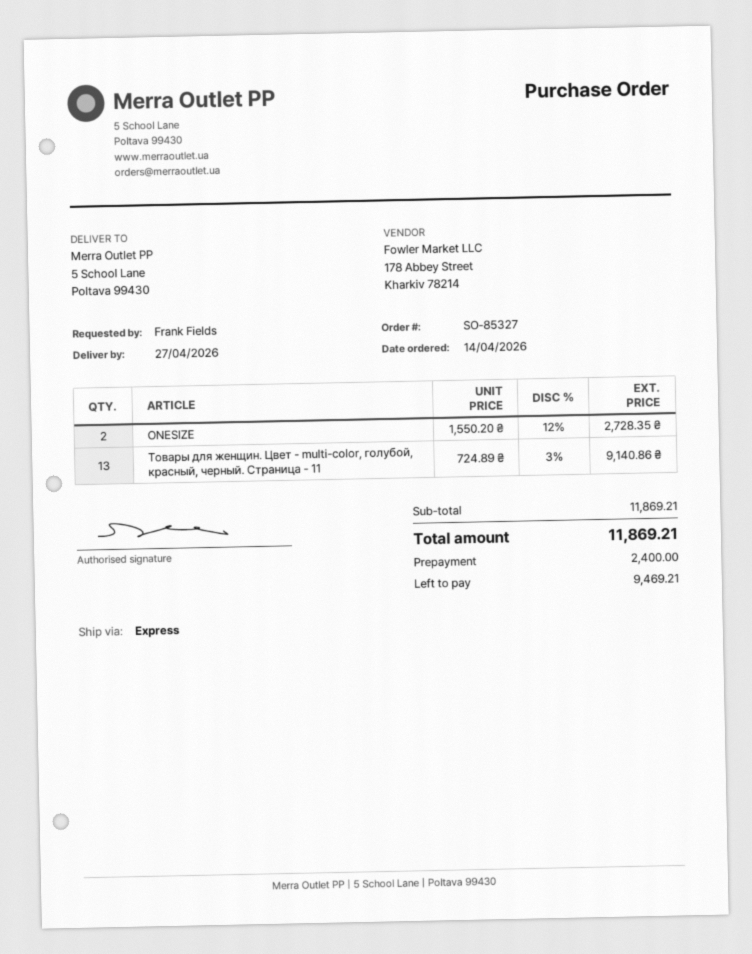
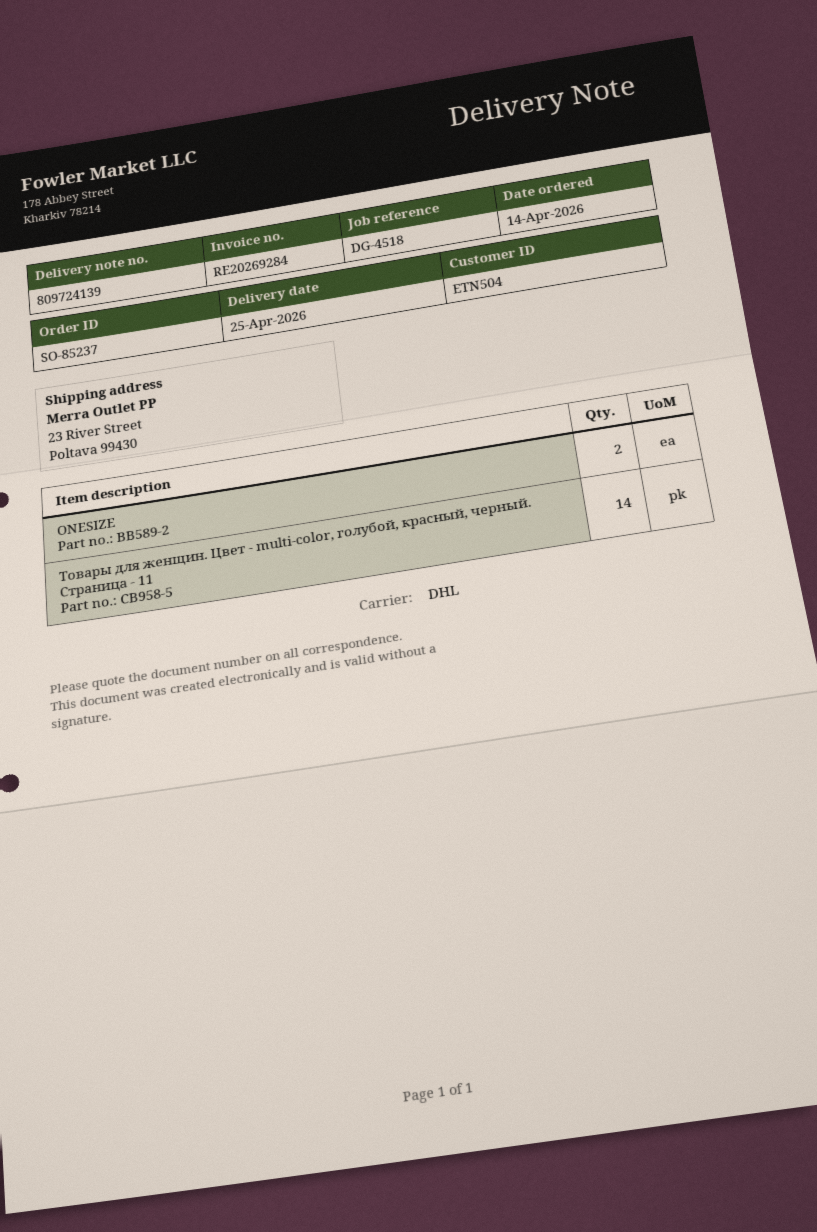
order number: SO-85327 -> SO-85237
delivery date: 2026-04-27 -> 2026-04-25
shipping method: express -> DHL
ship to: 5 School Lane, Poltava 99430 -> 23 River Street, Poltava 99430
Товары для женщин. Цвет - multi-color, голубой, красный, черный. Страница - 11: 13 -> 14

